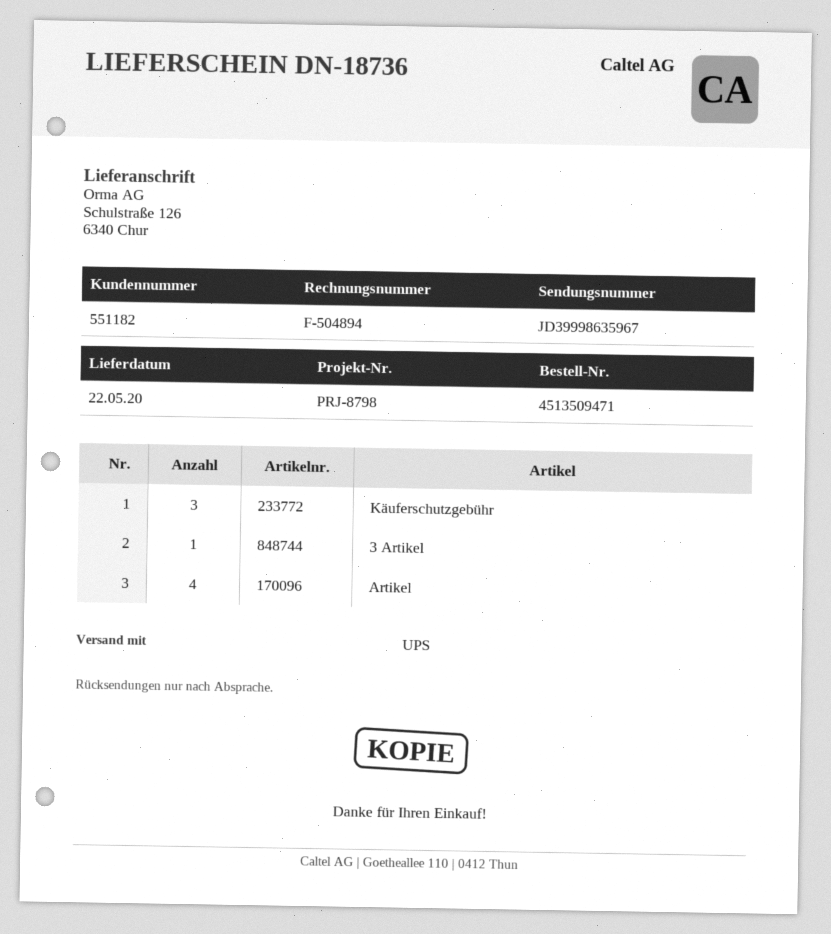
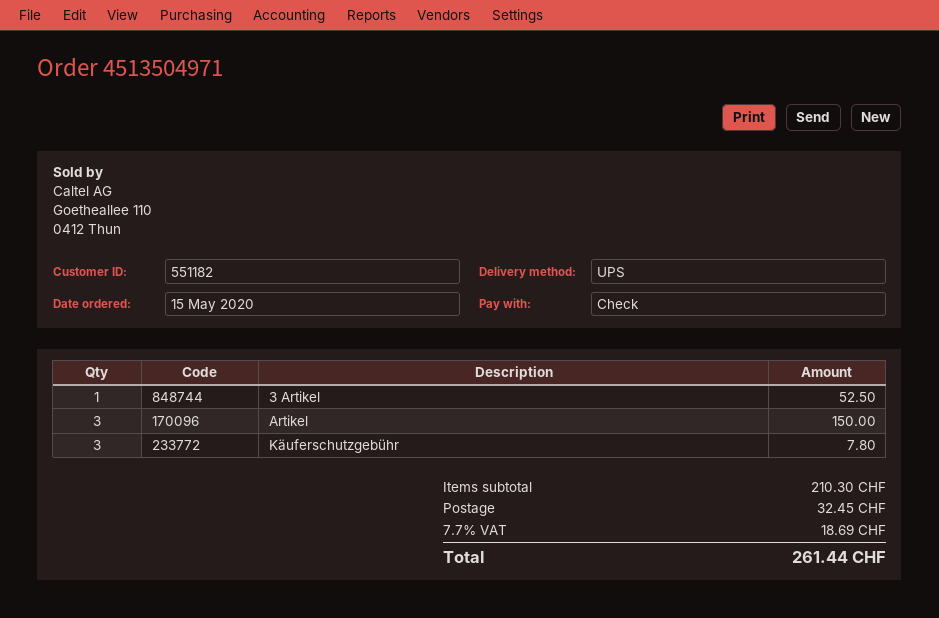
order number: 4513509471 -> 4513504971
Artikel: 4 -> 3

